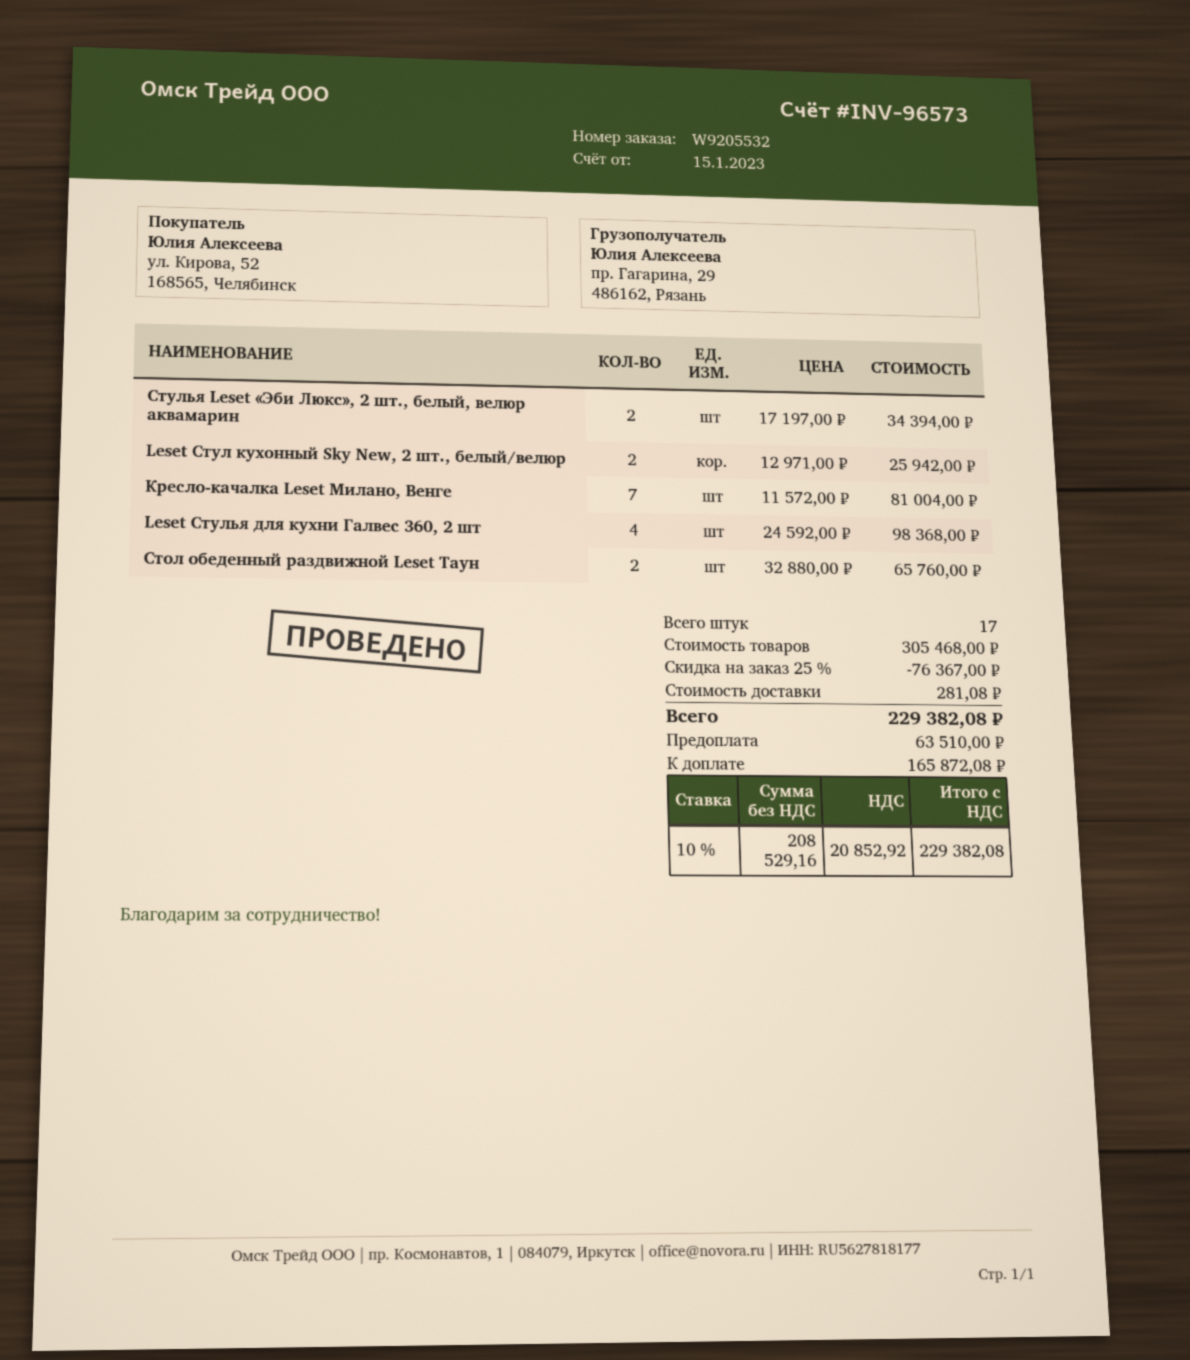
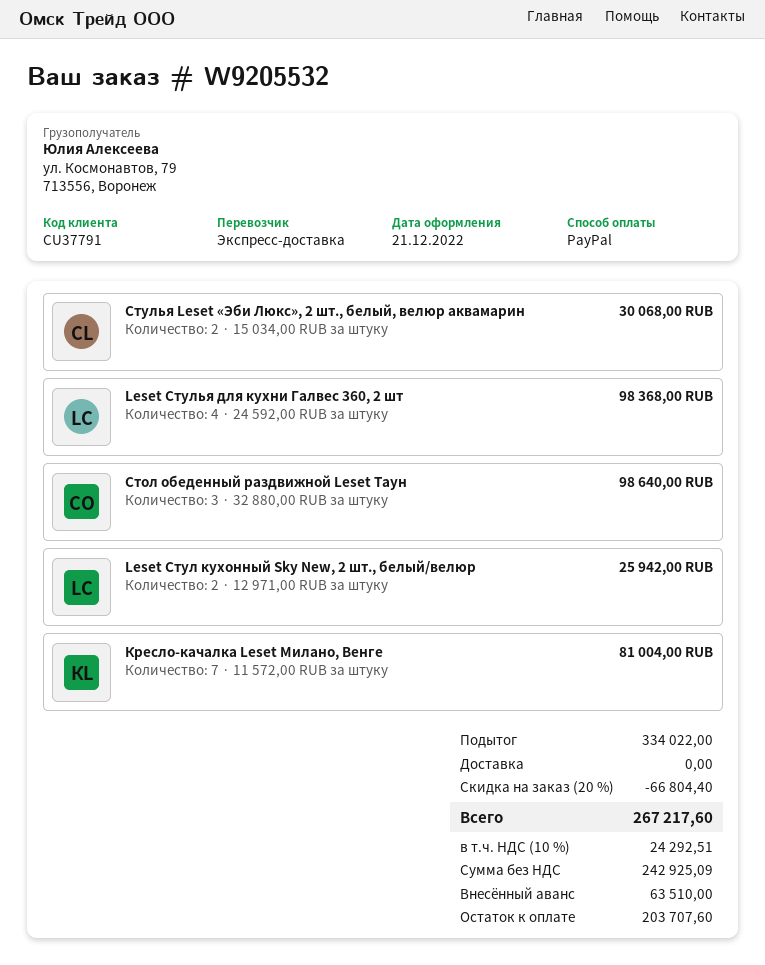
ship to: пр. Гагарина, 29, 486162, Рязань -> ул. Космонавтов, 79, 713556, Воронеж
Стулья Leset «Эби Люкс», 2 шт., белый, велюр аквамарин: 2 x 17197.00 = 34394.00 -> 2 x 15034.00 = 30068.00
Стол обеденный раздвижной Leset Таун: 2 x 32880.00 = 65760.00 -> 3 x 32880.00 = 98640.00
subtotal: 305468.00 -> 334022.00
discount: 25% = 76367.00 -> 20% = 66804.40
shipping: 281.08 -> 0.00
net: 208529.16 -> 242925.09
tax: 10% = 20852.92 -> 10% = 24292.51
total: 229382.08 -> 267217.60
balance: 165872.08 -> 203707.60

